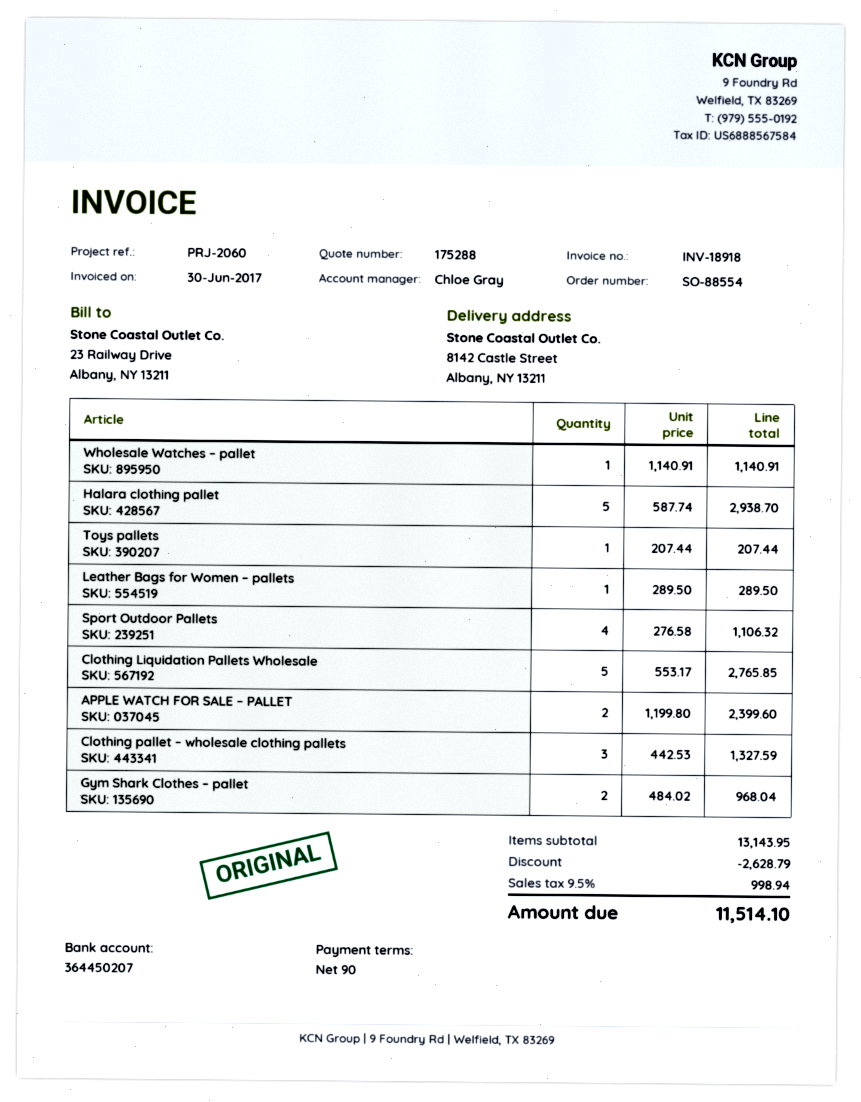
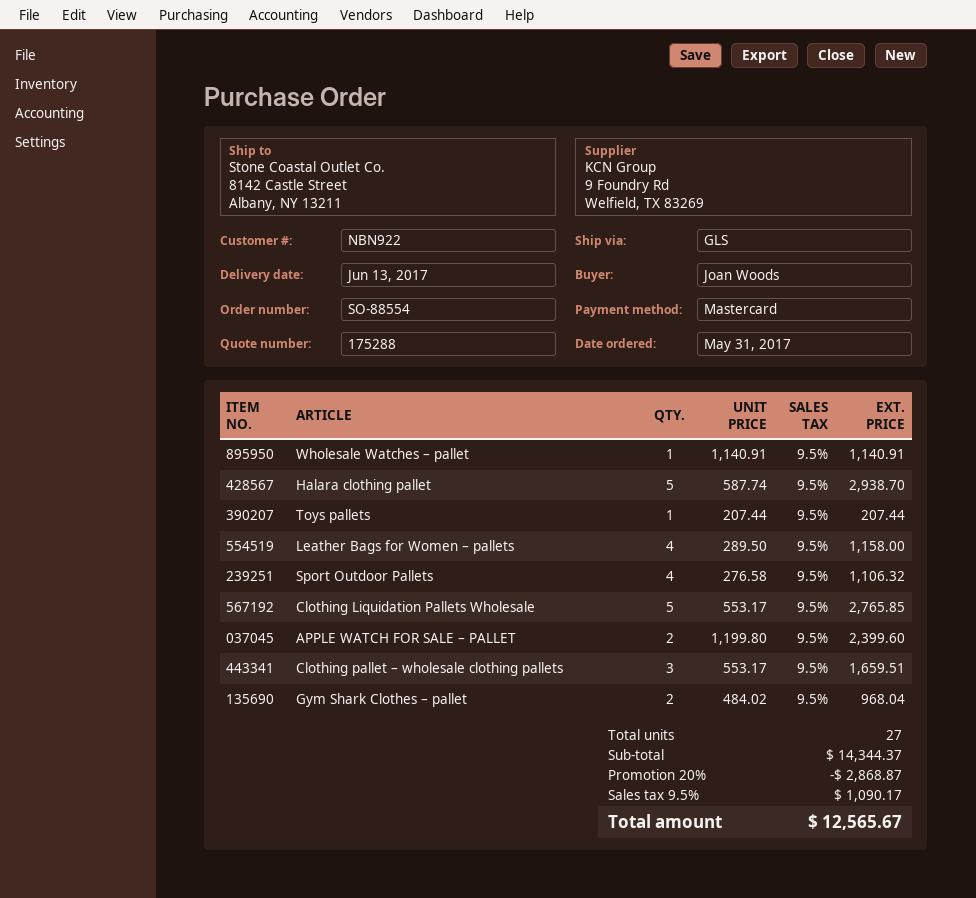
Leather Bags for Women – pallets: 1 x 289.50 = 289.50 -> 4 x 289.50 = 1158.00
Clothing pallet – wholesale clothing pallets: 3 x 442.53 = 1327.59 -> 3 x 553.17 = 1659.51
subtotal: 13143.95 -> 14344.37
discount: 2628.79 -> 2868.87
tax: 9.5% = 998.94 -> 9.5% = 1090.17
total: 11514.10 -> 12565.67

